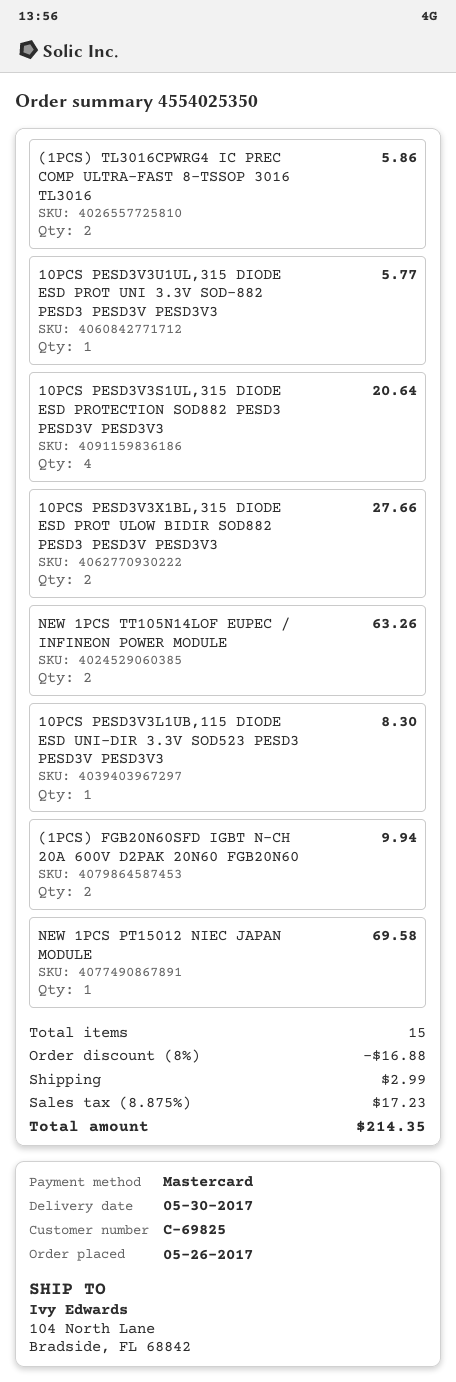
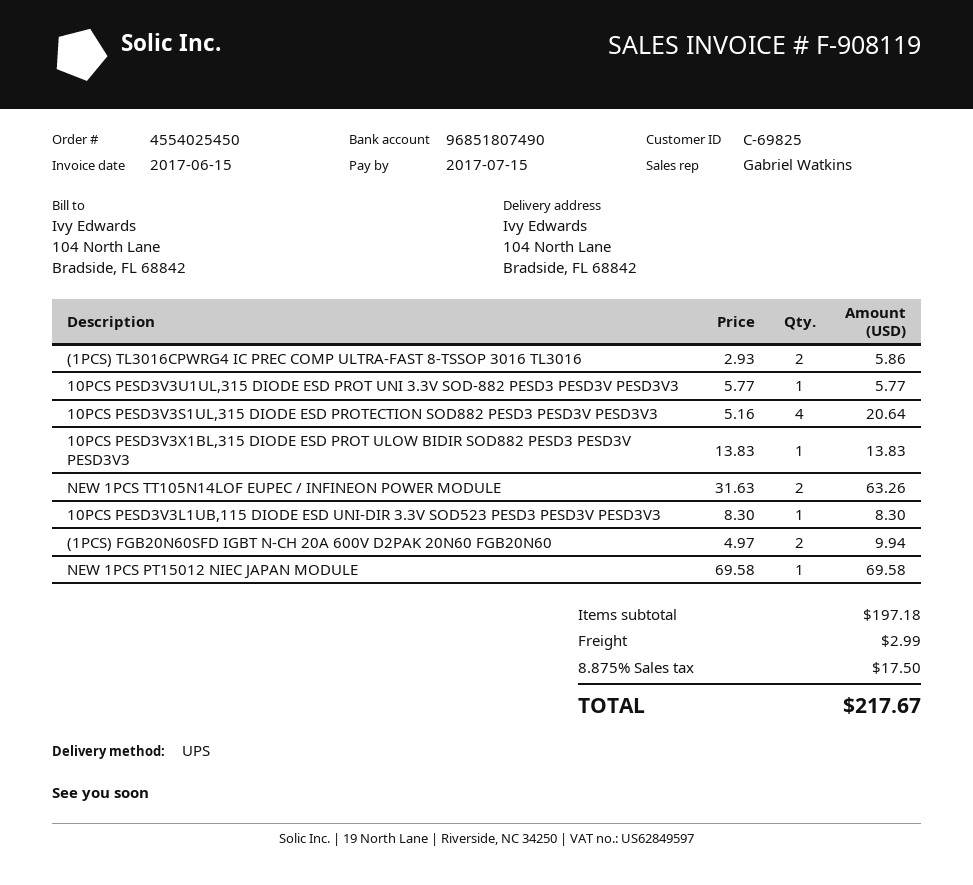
order number: 4554025350 -> 4554025450
10PCS PESD3V3X1BL,315 DIODE ESD PROT ULOW BIDIR SOD882 PESD3 PESD3V PESD3V3: 2 for 27.66 -> 1 for 13.83
discount: 8% = 16.88 -> none
tax: 8.875% = 17.23 -> 8.875% = 17.50
total: 214.35 -> 217.67

